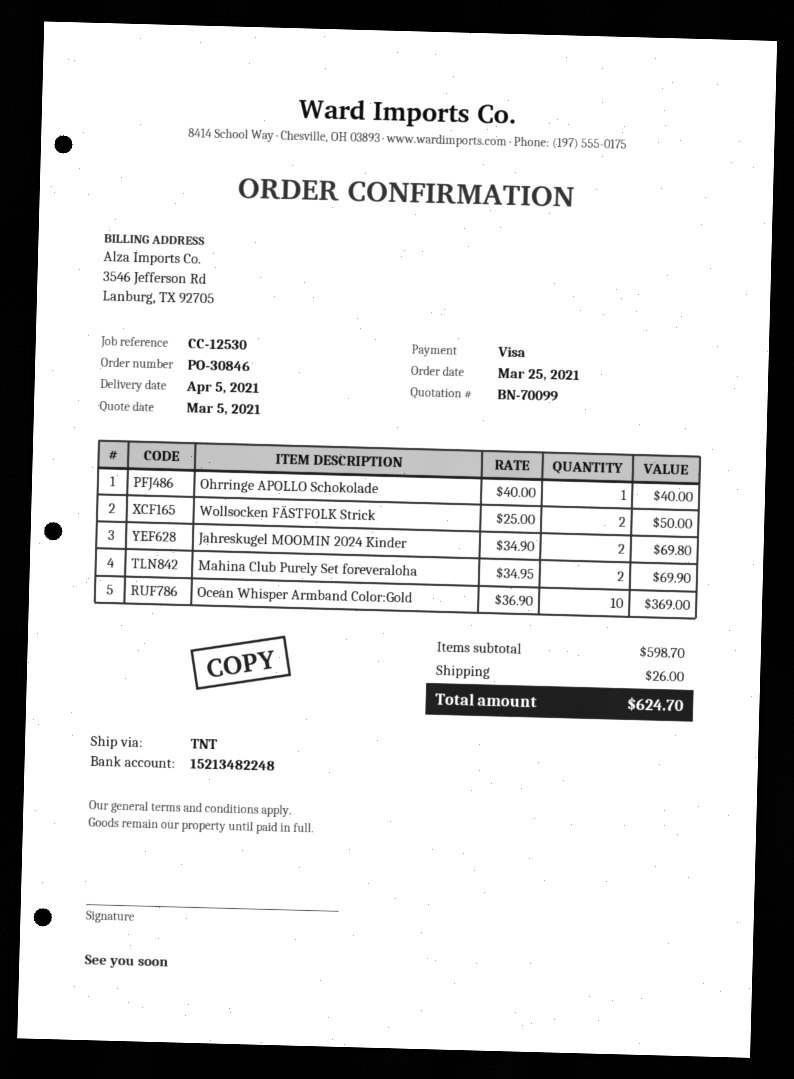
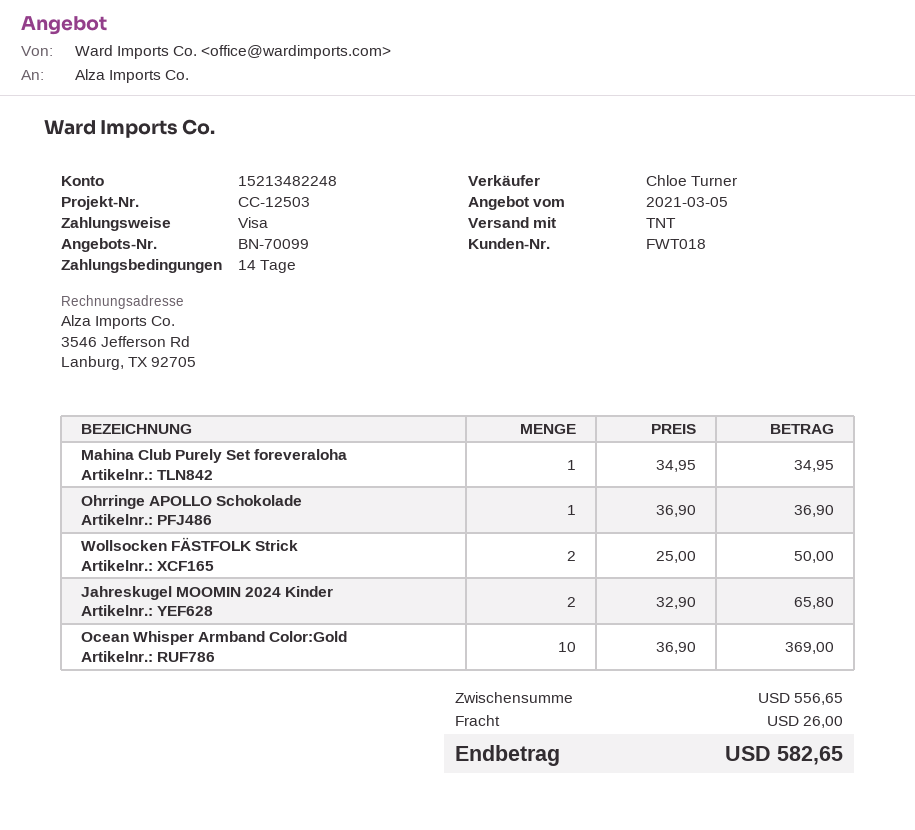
reference: CC-12530 -> CC-12503
Ohrringe APOLLO Schokolade: 1 x 40.00 = 40.00 -> 1 x 36.90 = 36.90
Jahreskugel MOOMIN 2024 Kinder: 2 x 34.90 = 69.80 -> 2 x 32.90 = 65.80
Mahina Club Purely Set foreveraloha: 2 x 34.95 = 69.90 -> 1 x 34.95 = 34.95
subtotal: 598.70 -> 556.65
total: 624.70 -> 582.65

